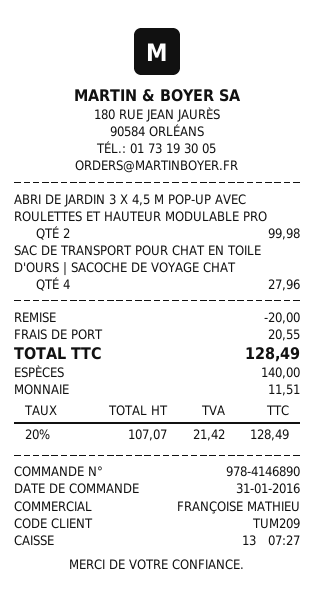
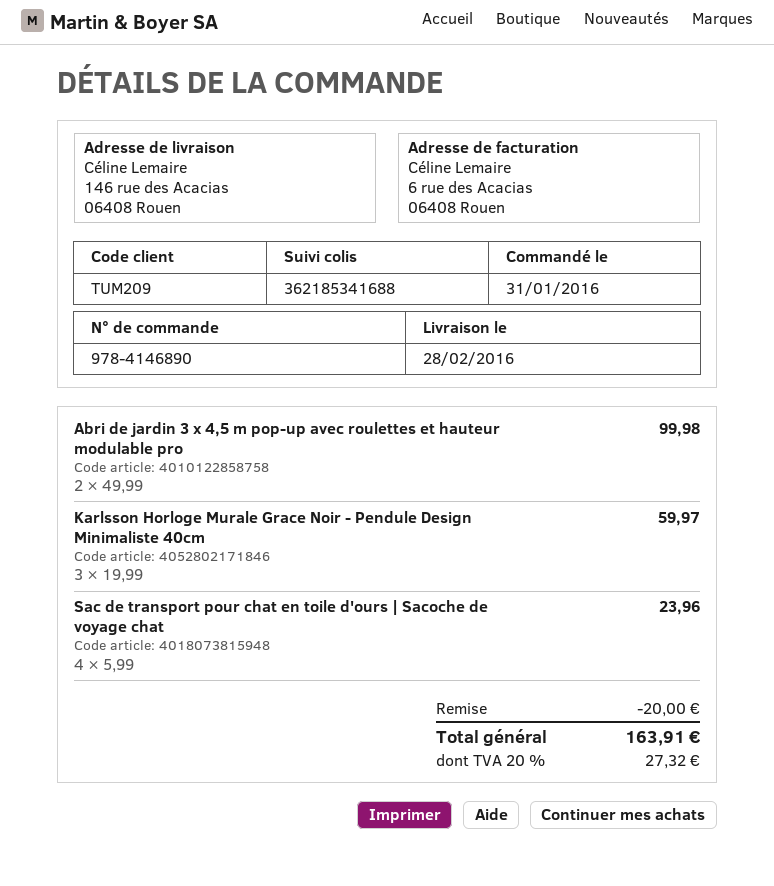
SAC DE TRANSPORT POUR CHAT EN TOILE D'OURS | SACOCHE DE VOYAGE CHAT: 4 for 27.96 -> 4 for 23.96
Karlsson Horloge Murale Grace Noir - Pendule Design Minimaliste 40cm: none -> 3 for 59.97
shipping: 20.55 -> none
tax: 20% = 21.42 -> 20% = 27.32
total: 128.49 -> 163.91

